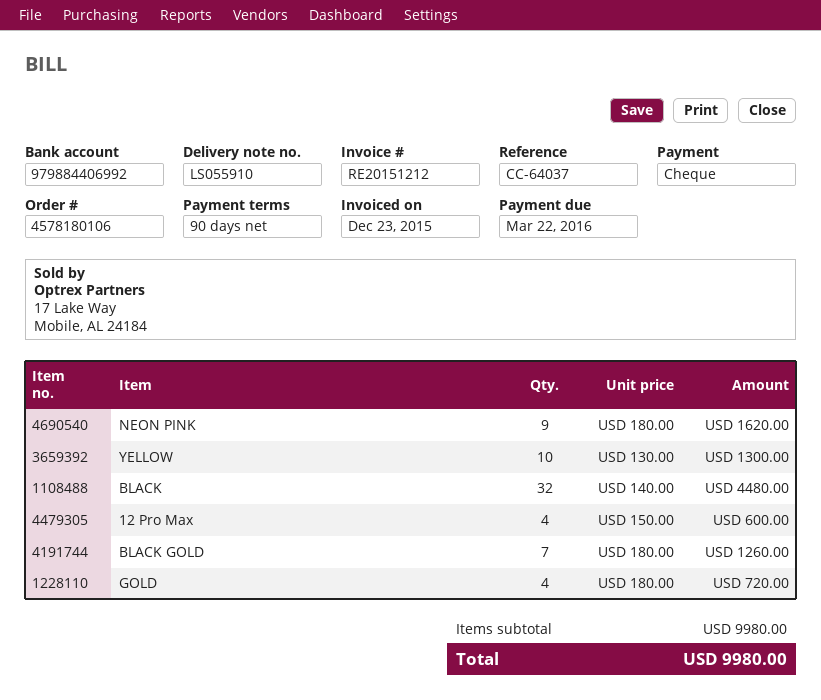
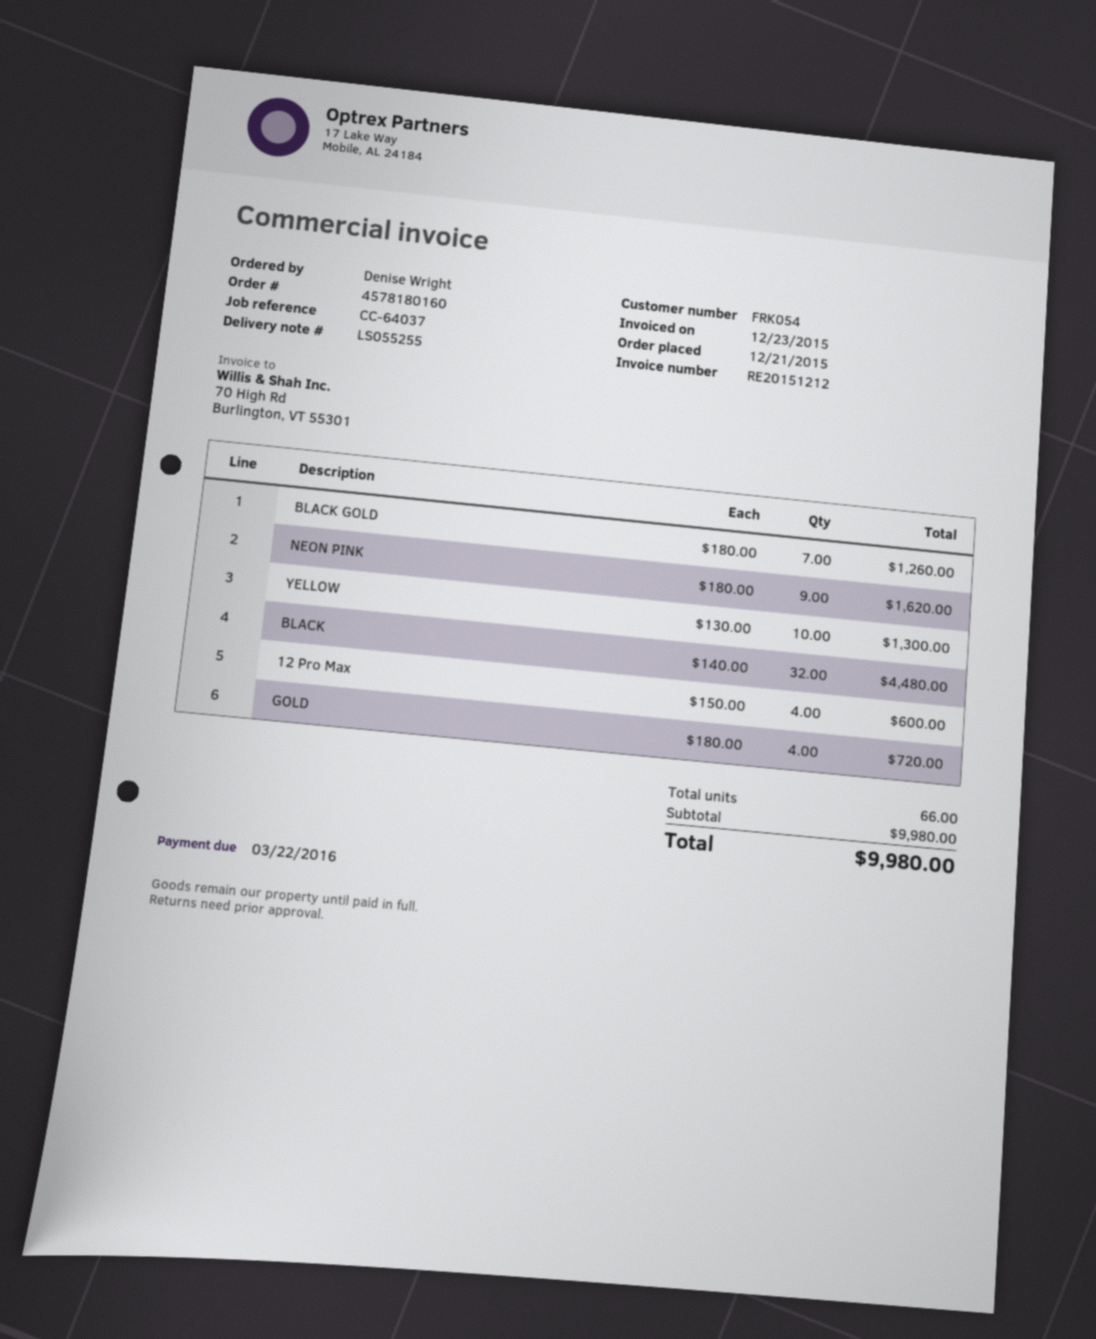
order number: 4578180106 -> 4578180160
delivery note number: LS055910 -> LS055255

